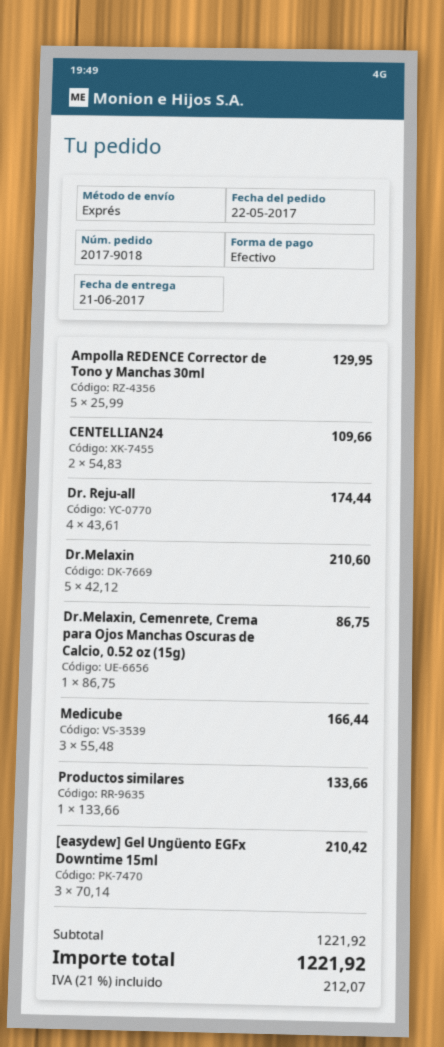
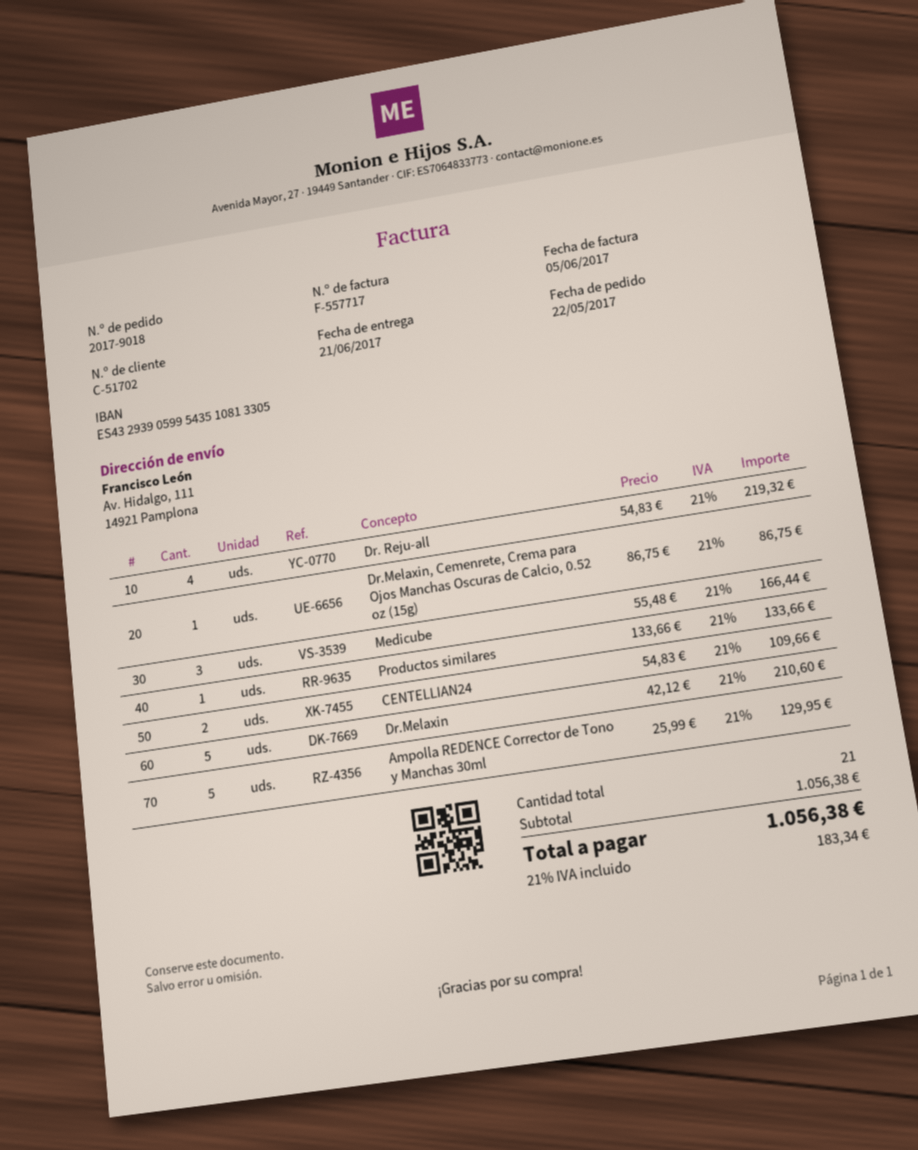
Dr. Reju-all: 4 x 43.61 = 174.44 -> 4 x 54.83 = 219.32
[easydew] Gel Ungüento EGFx Downtime 15ml: 3 x 70.14 = 210.42 -> none
subtotal: 1221.92 -> 1056.38
tax: 21% = 212.07 -> 21% = 183.34
total: 1221.92 -> 1056.38

